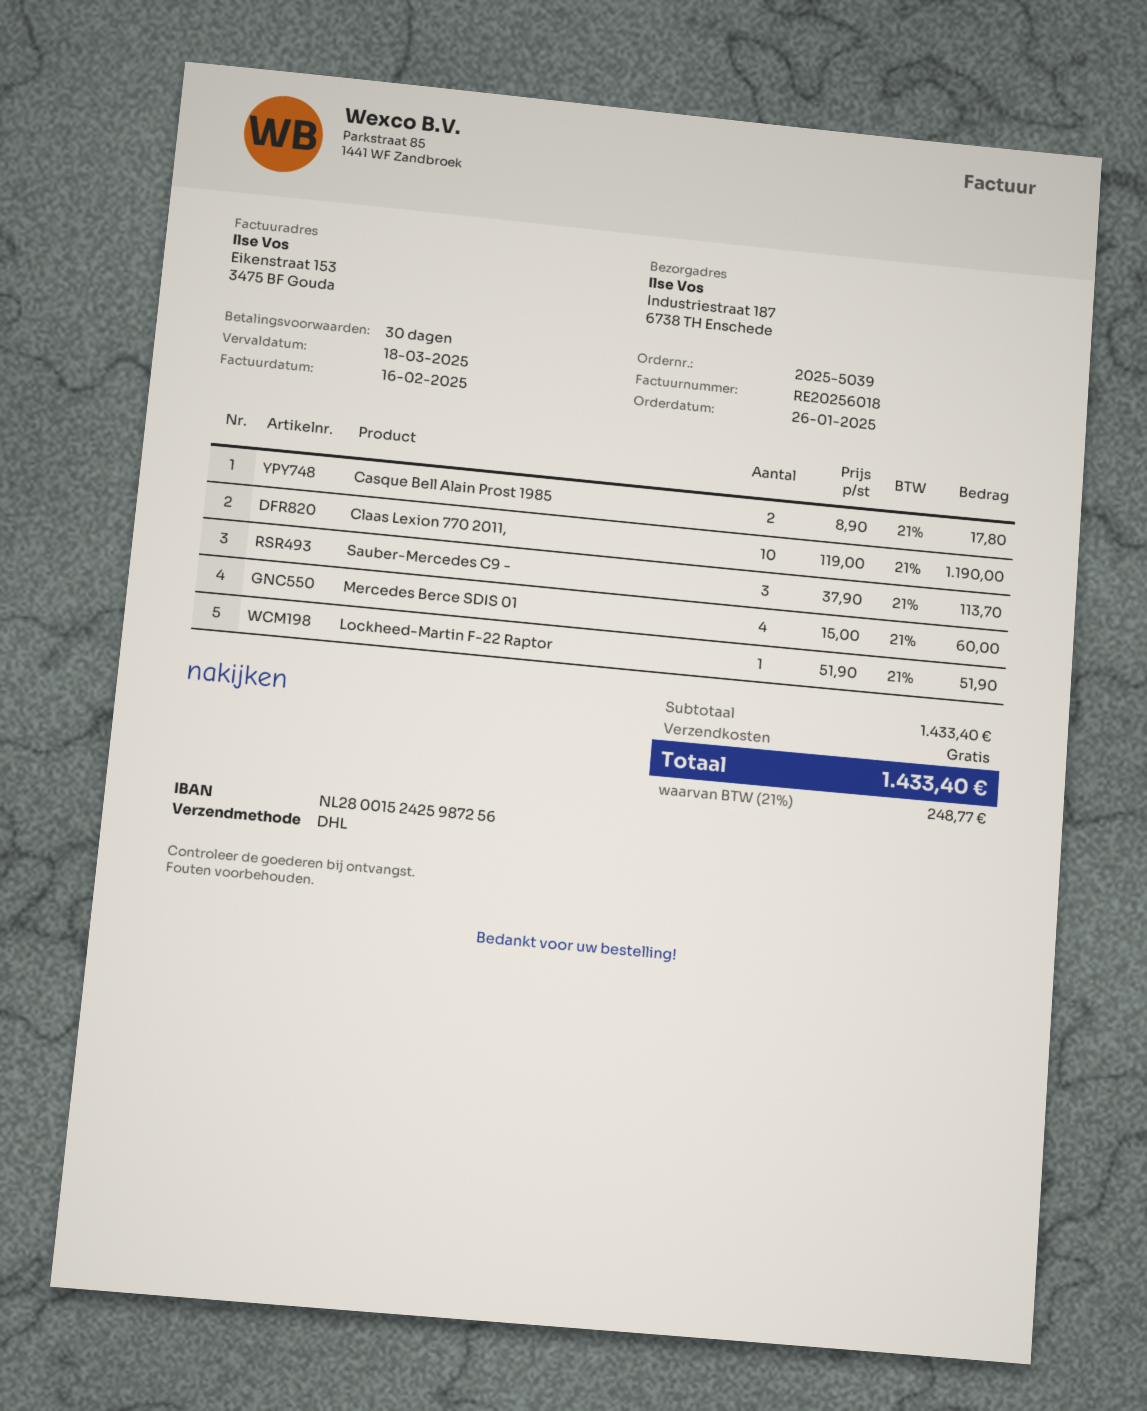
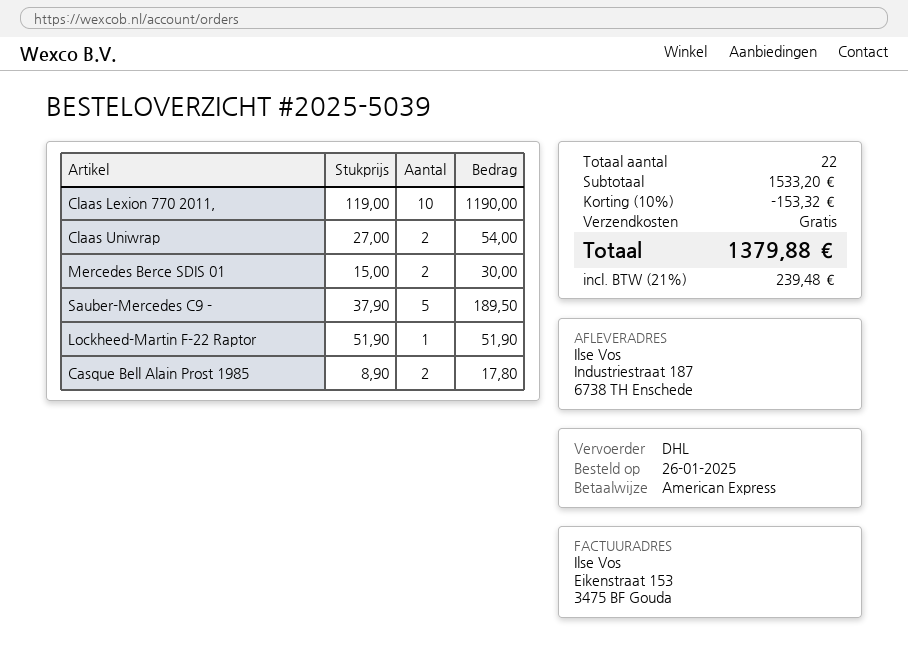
Sauber-Mercedes C9 -: 3 x 37.90 = 113.70 -> 5 x 37.90 = 189.50
Mercedes Berce SDIS 01: 4 x 15.00 = 60.00 -> 2 x 15.00 = 30.00
Claas Uniwrap: none -> 2 x 27.00 = 54.00
subtotal: 1433.40 -> 1533.20
discount: none -> 10% = 153.32
tax: 21% = 248.77 -> 21% = 239.48
total: 1433.40 -> 1379.88

